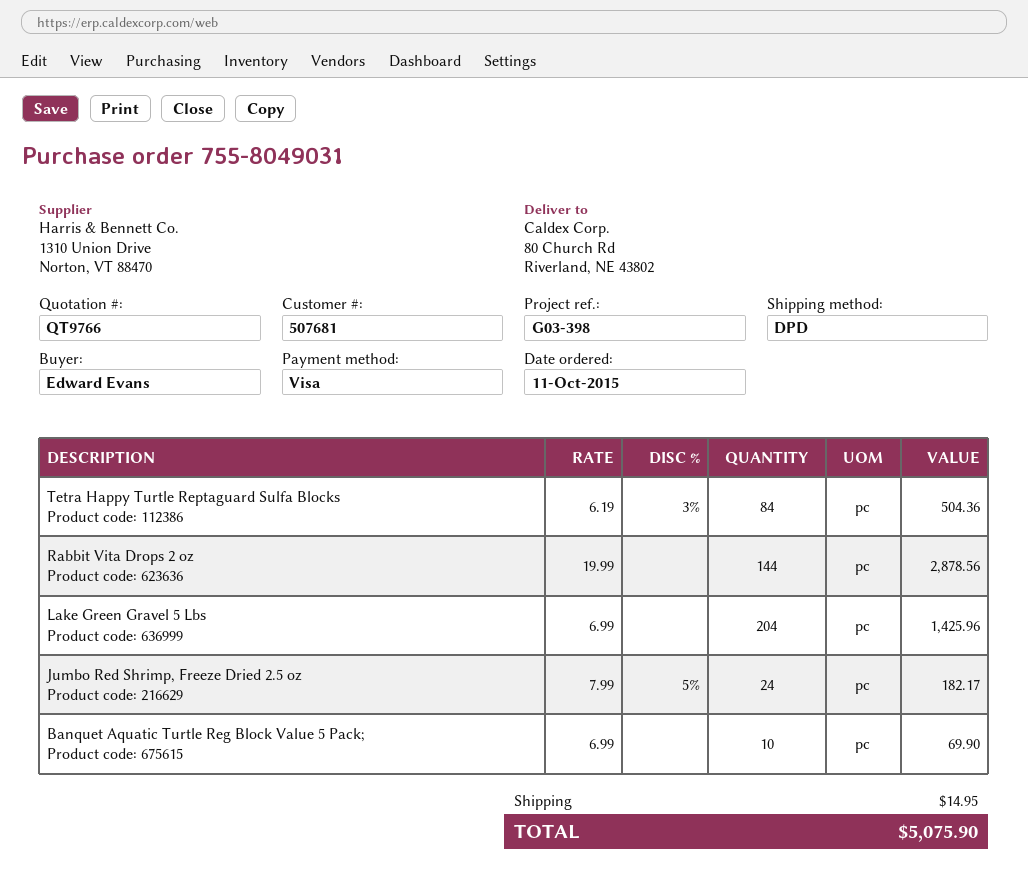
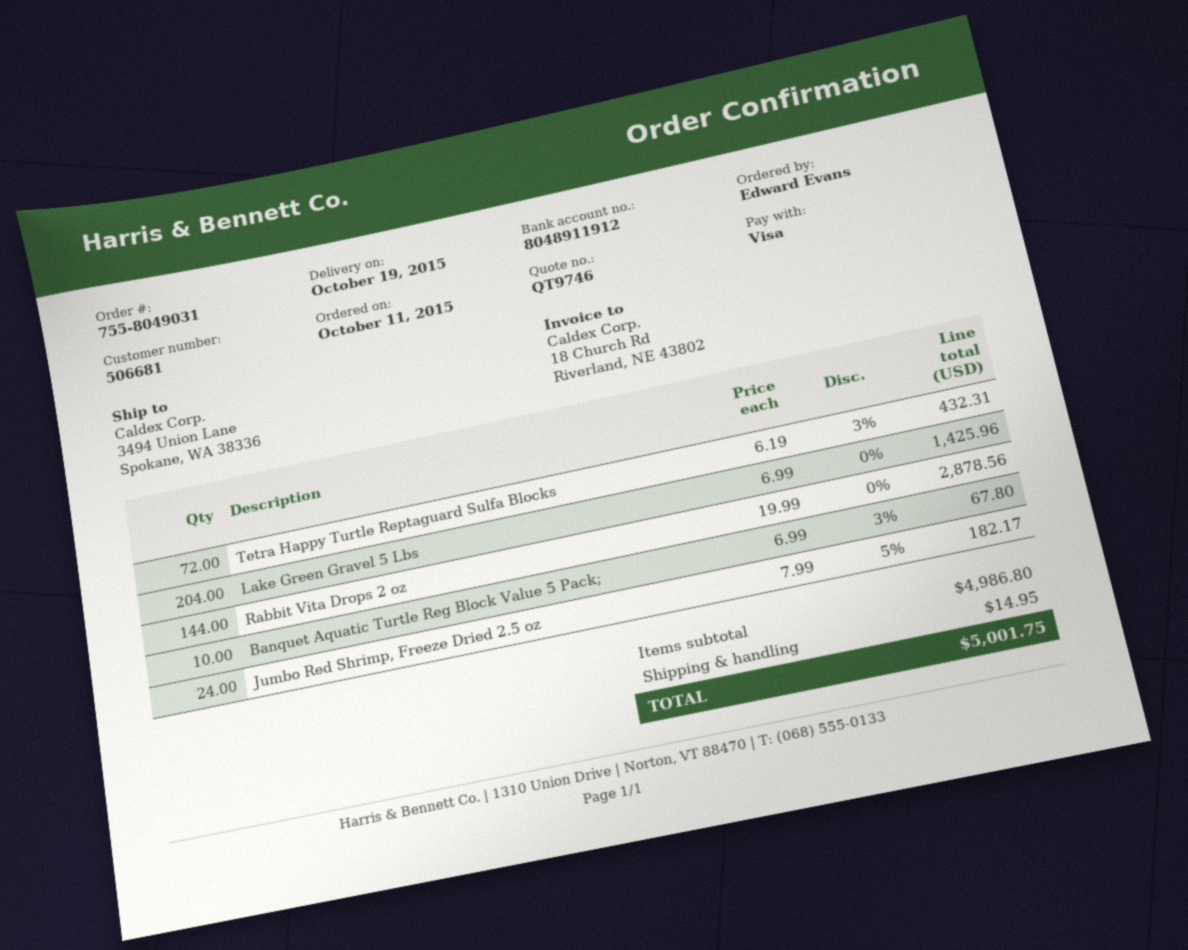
quote number: QT9766 -> QT9746
customer number: 507681 -> 506681
ship to: 80 Church Rd, Riverland, NE 43802 -> 3494 Union Lane, Spokane, WA 38336
Tetra Happy Turtle Reptaguard Sulfa Blocks: 84 x 6.19 - 3% = 504.36 -> 72 x 6.19 - 3% = 432.31
Banquet Aquatic Turtle Reg Block Value 5 Pack;: 10 x 6.99 = 69.90 -> 10 x 6.99 - 3% = 67.80
total: 5075.90 -> 5001.75

